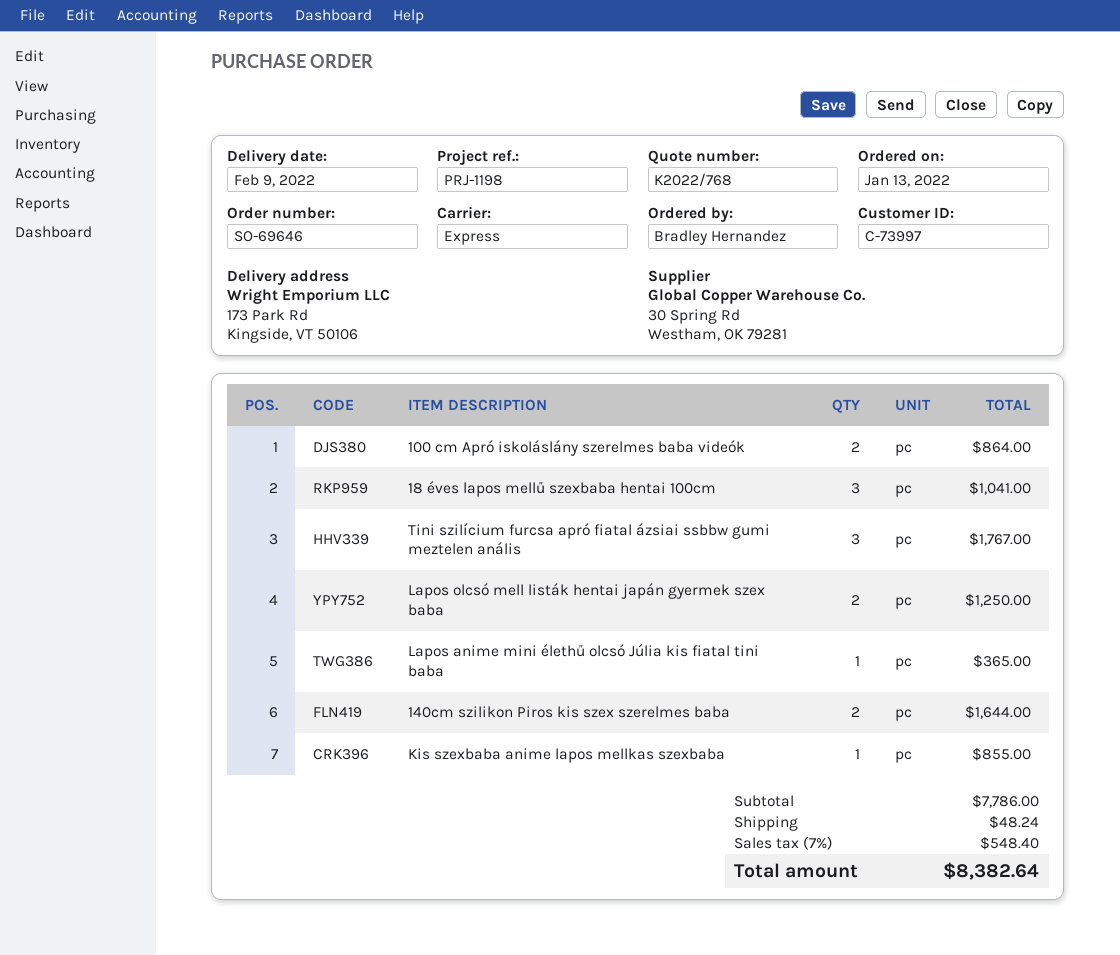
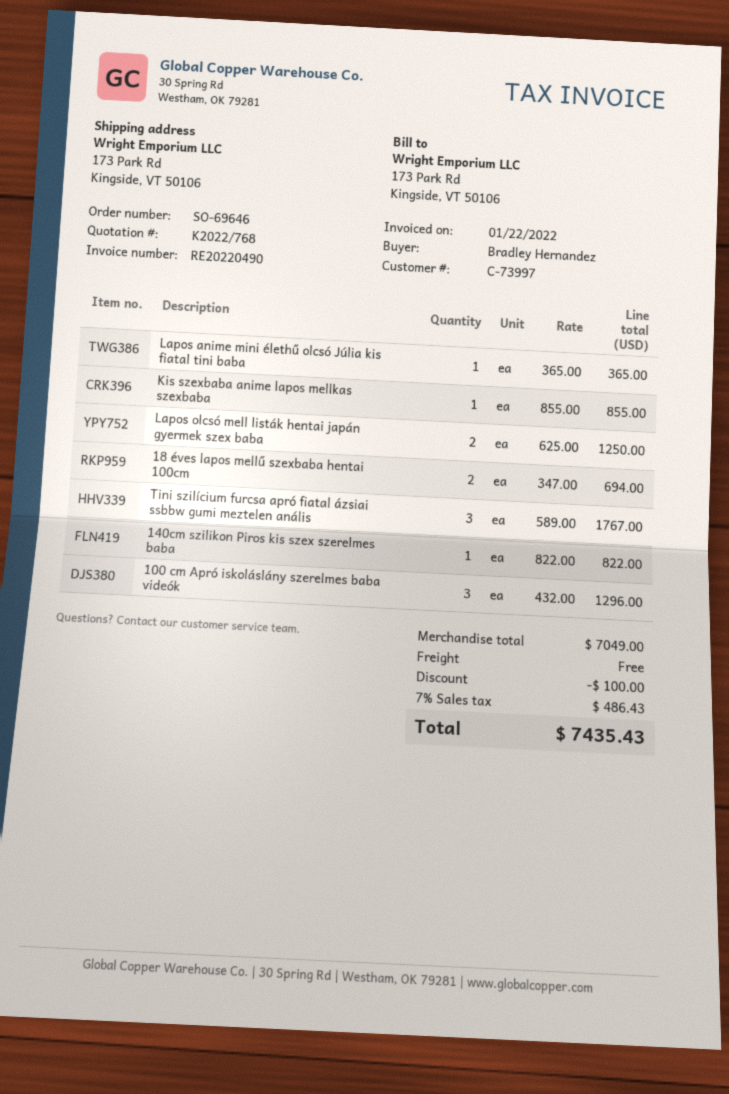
100 cm Apró iskoláslány szerelmes baba videók: 2 for 864.00 -> 3 for 1296.00
18 éves lapos mellű szexbaba hentai 100cm: 3 for 1041.00 -> 2 for 694.00
140cm szilikon Piros kis szex szerelmes baba: 2 for 1644.00 -> 1 for 822.00
subtotal: 7786.00 -> 7049.00
discount: none -> 100.00
shipping: 48.24 -> 0.00
tax: 7% = 548.40 -> 7% = 486.43
total: 8382.64 -> 7435.43

